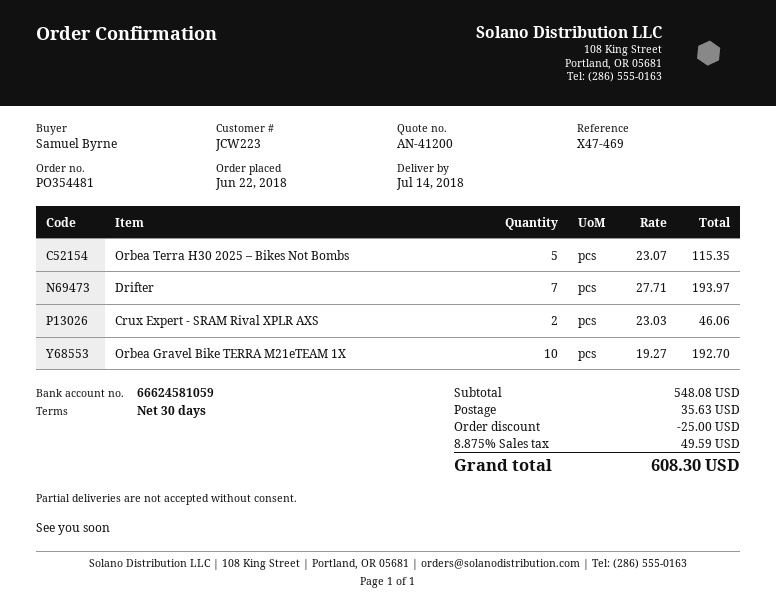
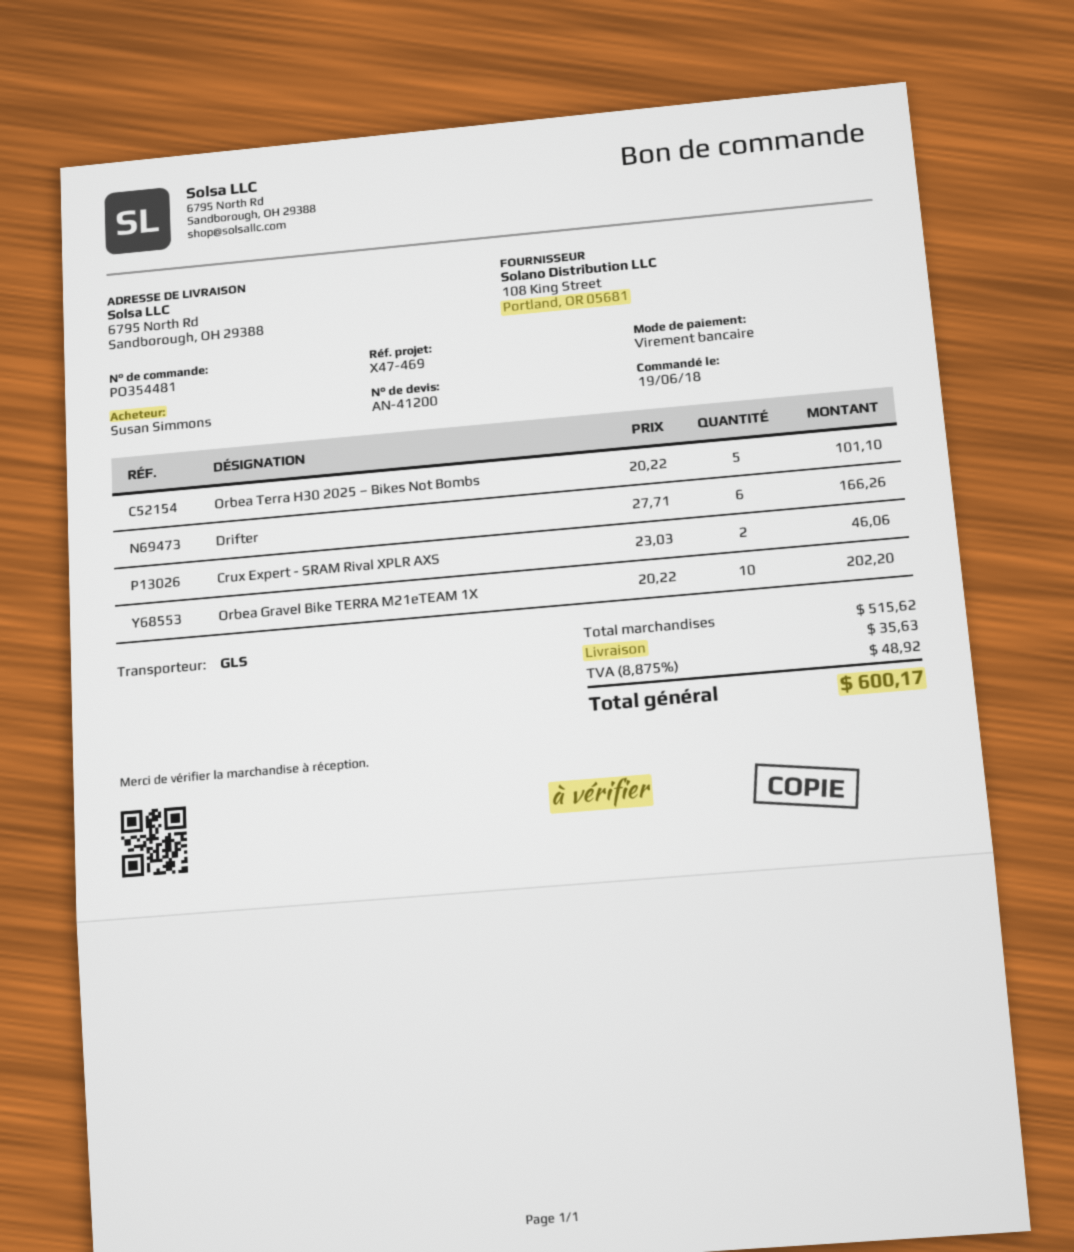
order date: 2018-06-22 -> 2018-06-19
ordered by: Samuel Byrne -> Susan Simmons
Orbea Terra H30 2025 – Bikes Not Bombs: 5 x 23.07 = 115.35 -> 5 x 20.22 = 101.10
Drifter: 7 x 27.71 = 193.97 -> 6 x 27.71 = 166.26
Orbea Gravel Bike TERRA M21eTEAM 1X: 10 x 19.27 = 192.70 -> 10 x 20.22 = 202.20
subtotal: 548.08 -> 515.62
discount: 25.00 -> none
tax: 8.875% = 49.59 -> 8.875% = 48.92
total: 608.30 -> 600.17

